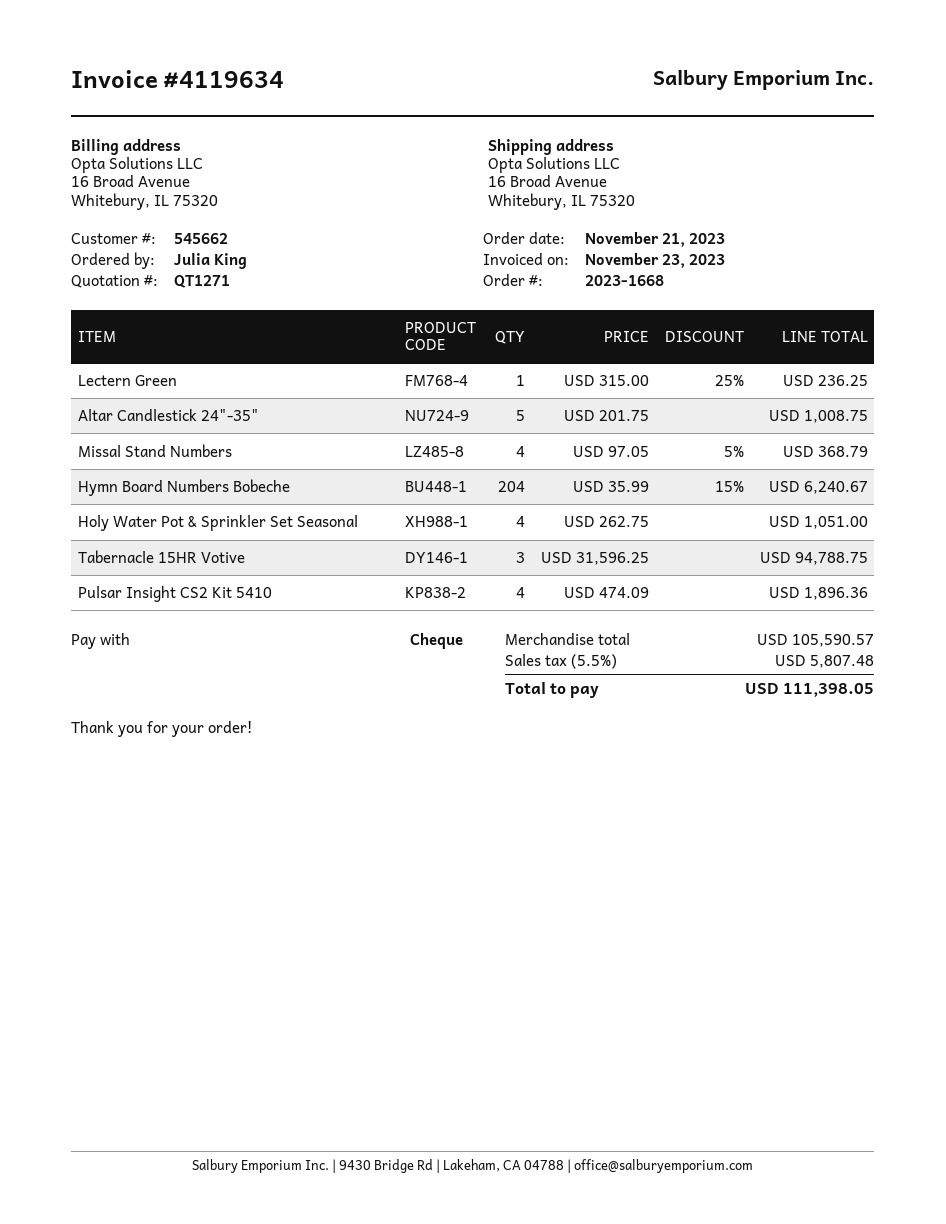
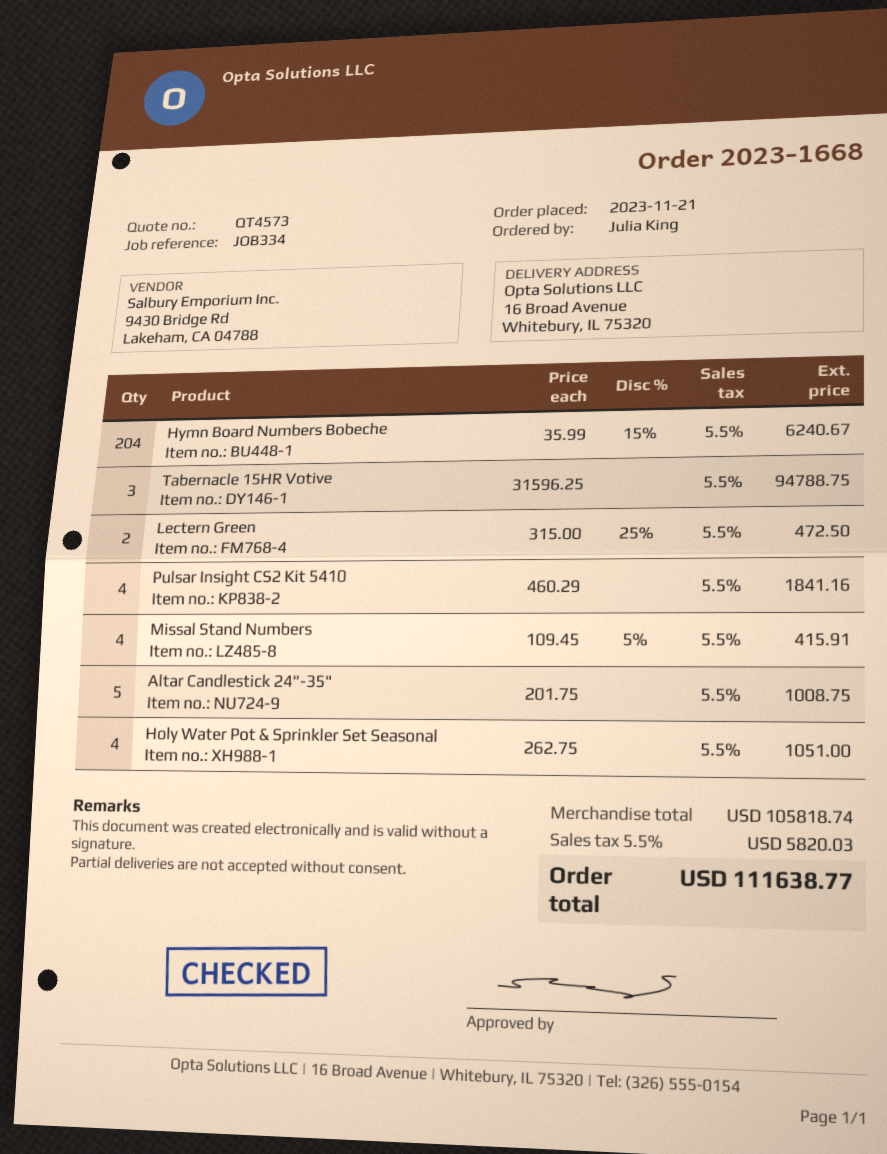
quote number: QT1271 -> QT4573
Lectern Green: 1 x 315.00 - 25% = 236.25 -> 2 x 315.00 - 25% = 472.50
Missal Stand Numbers: 4 x 97.05 - 5% = 368.79 -> 4 x 109.45 - 5% = 415.91
Pulsar Insight CS2 Kit 5410: 4 x 474.09 = 1896.36 -> 4 x 460.29 = 1841.16
subtotal: 105590.57 -> 105818.74
tax: 5.5% = 5807.48 -> 5.5% = 5820.03
total: 111398.05 -> 111638.77

